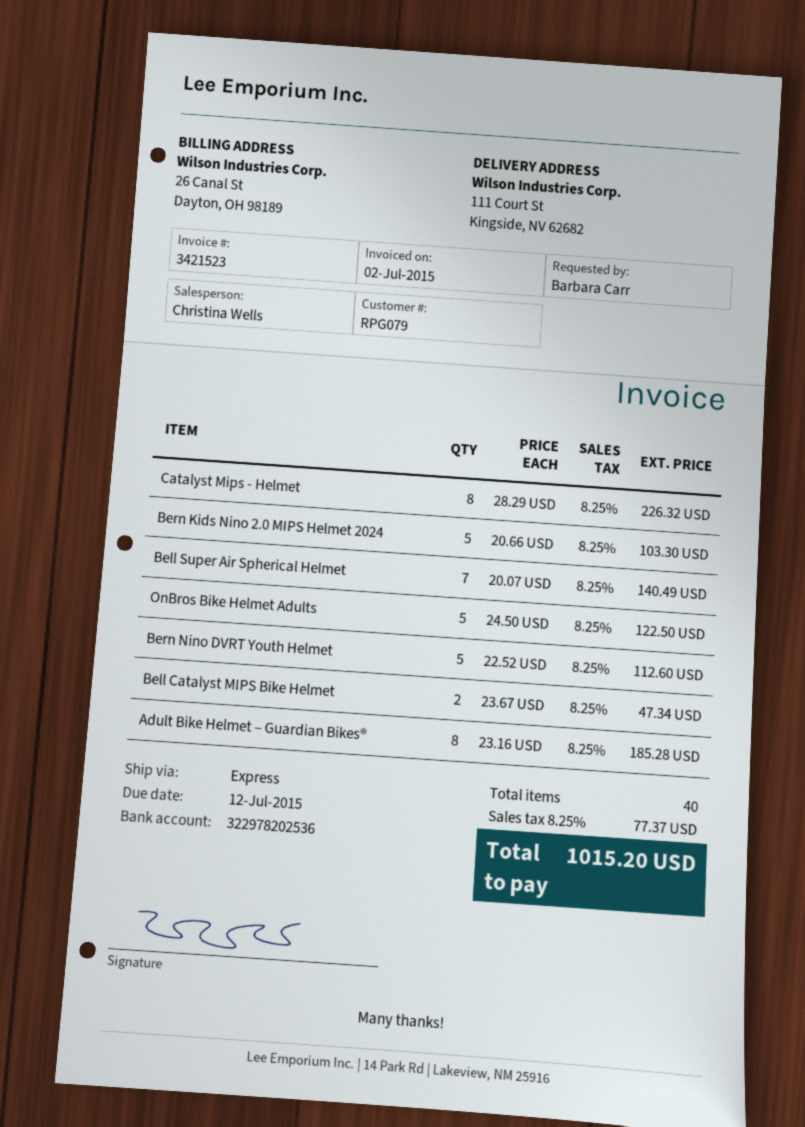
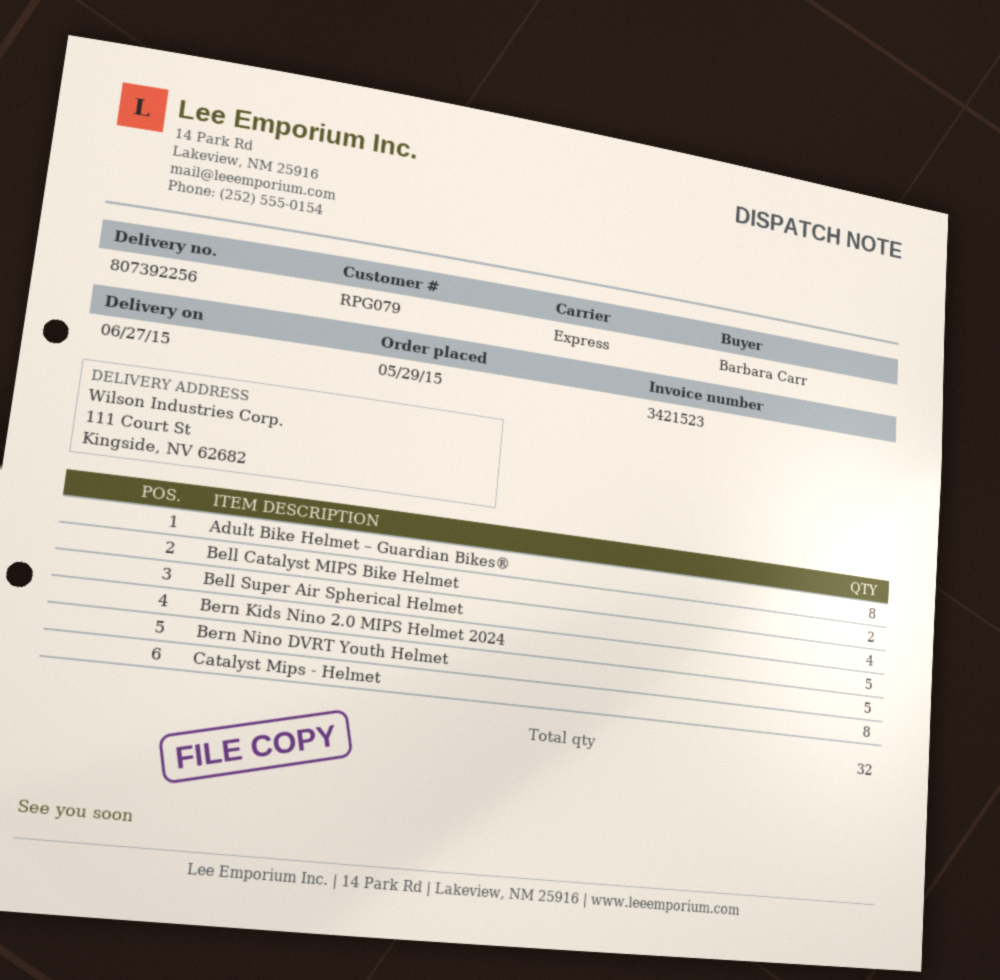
Bell Super Air Spherical Helmet: 7 -> 4
OnBros Bike Helmet Adults: 5 -> none
total quantity: 40 -> 32

